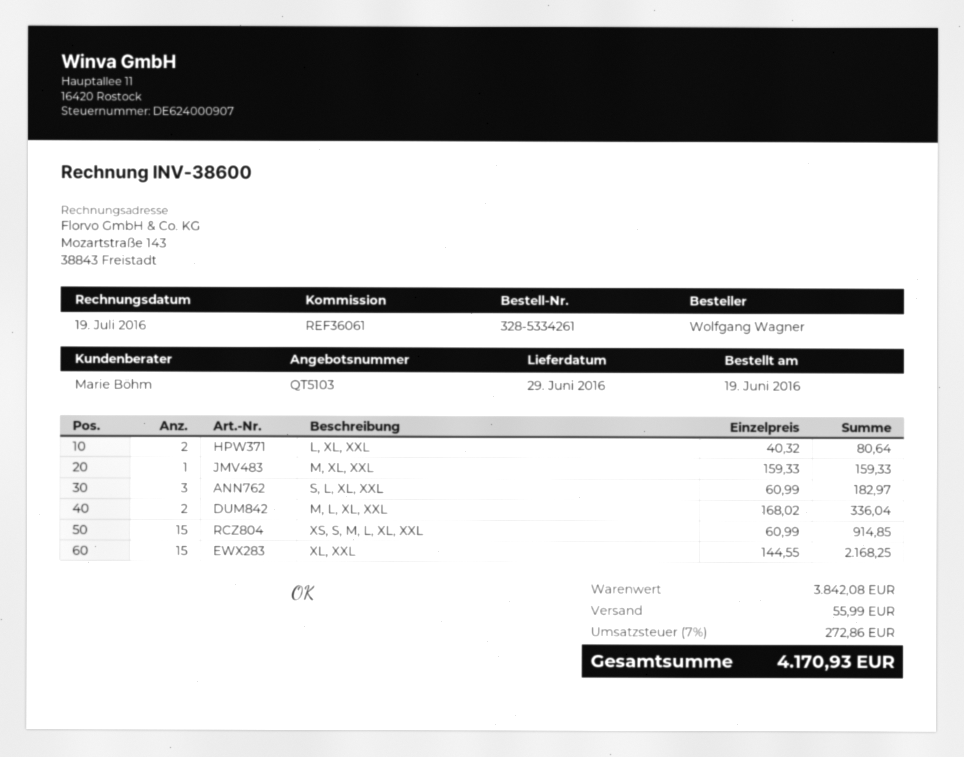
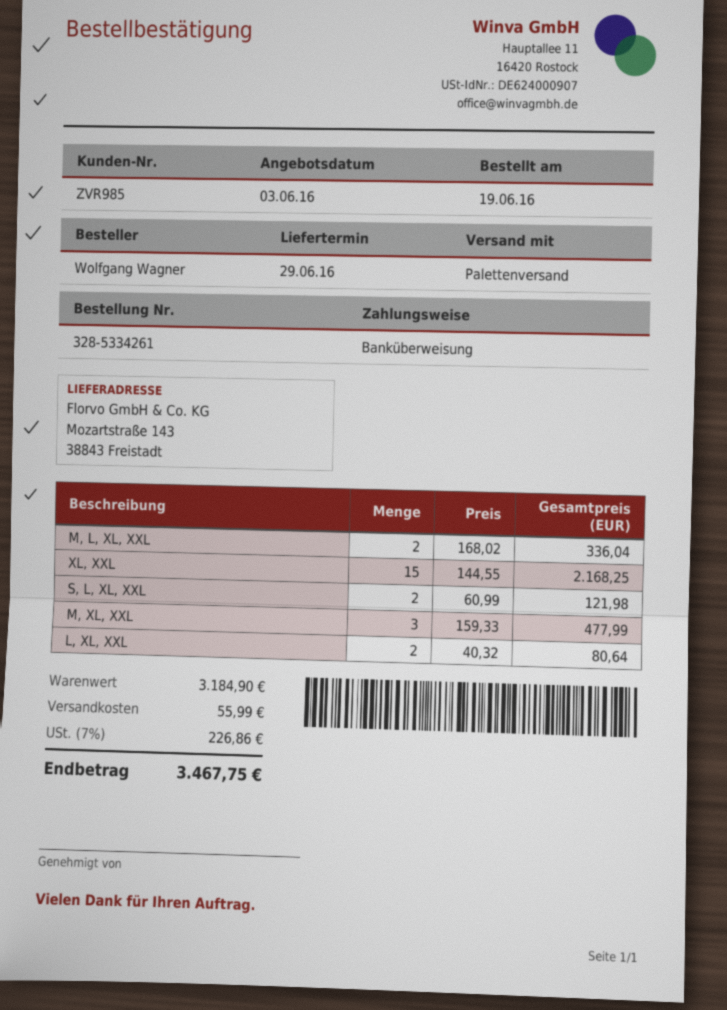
M, XL, XXL: 1 x 159.33 = 159.33 -> 3 x 159.33 = 477.99
S, L, XL, XXL: 3 x 60.99 = 182.97 -> 2 x 60.99 = 121.98
XS, S, M, L, XL, XXL: 15 x 60.99 = 914.85 -> none
subtotal: 3842.08 -> 3184.90
tax: 7% = 272.86 -> 7% = 226.86
total: 4170.93 -> 3467.75

